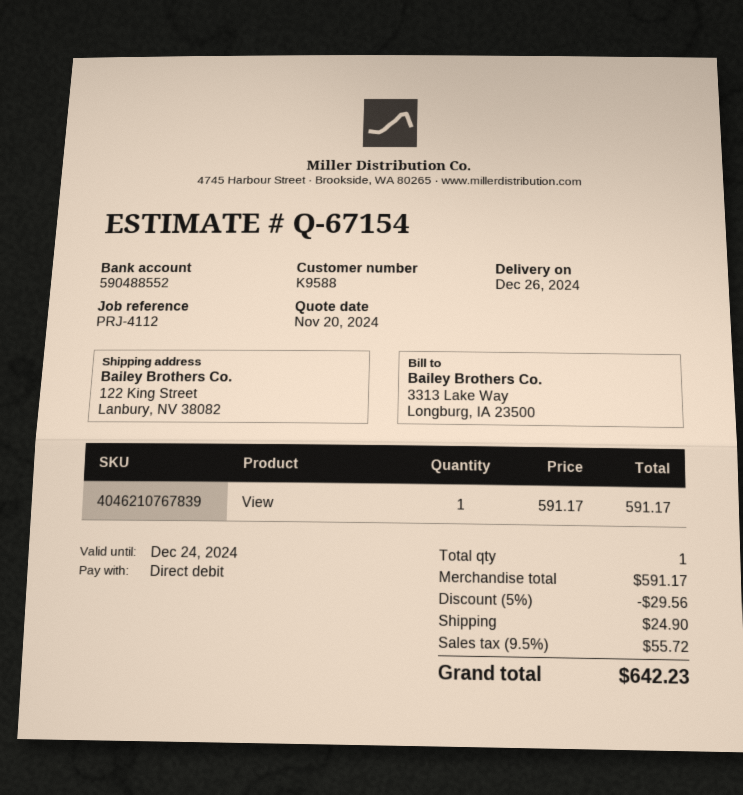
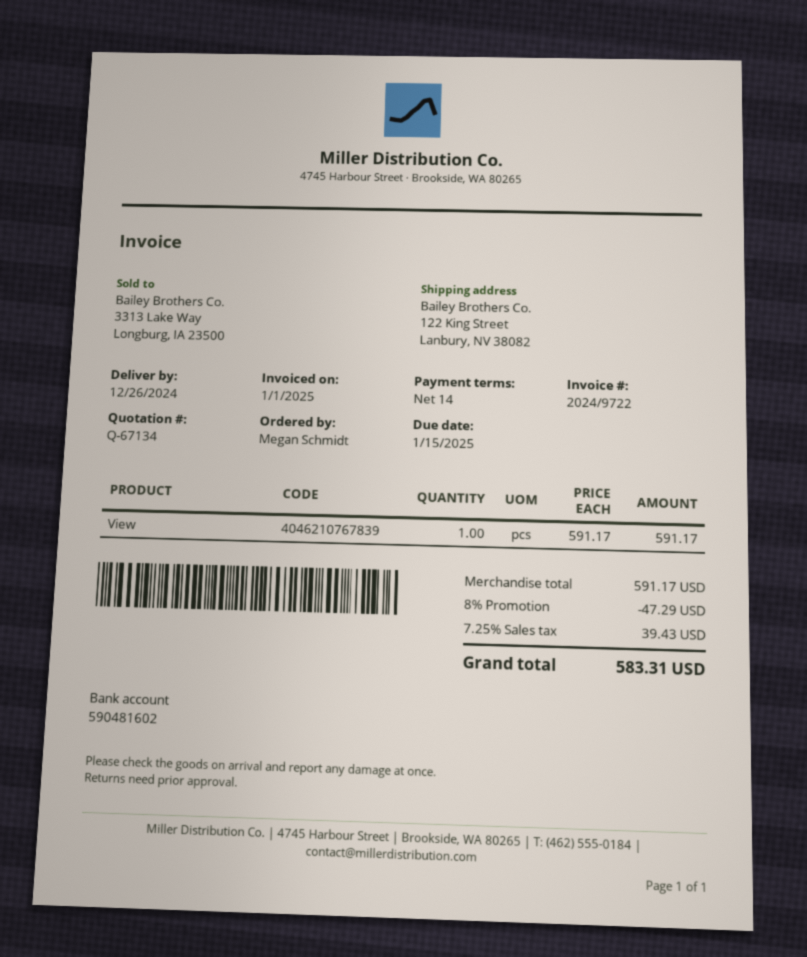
quote number: Q-67154 -> Q-67134
bank account: 590488552 -> 590481602
discount: 5% = 29.56 -> 8% = 47.29
shipping: 24.90 -> none
tax: 9.5% = 55.72 -> 7.25% = 39.43
total: 642.23 -> 583.31

